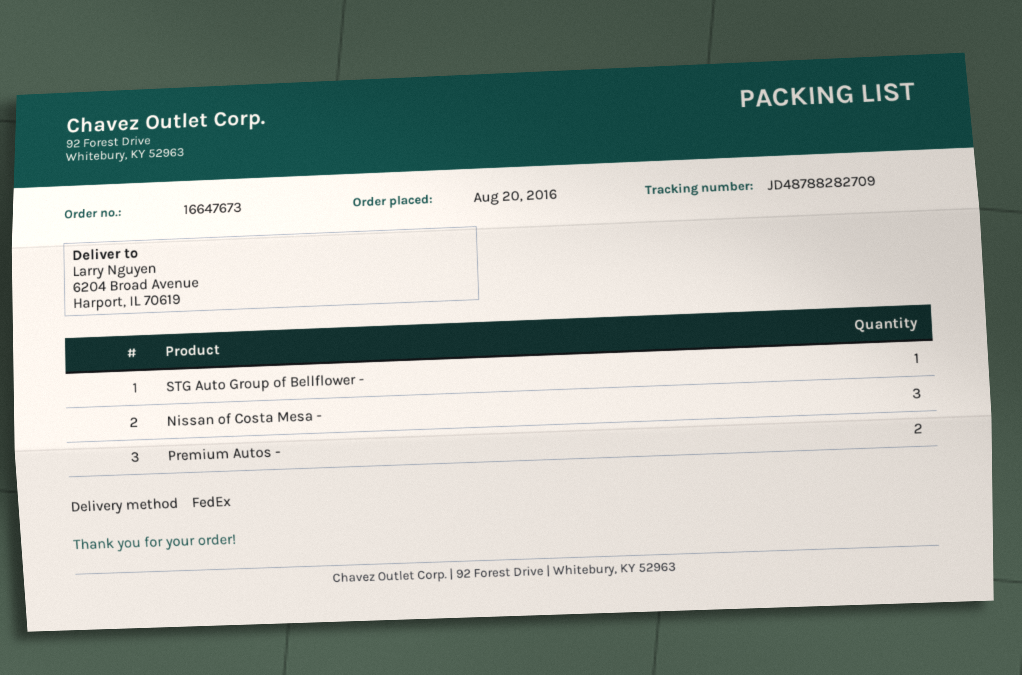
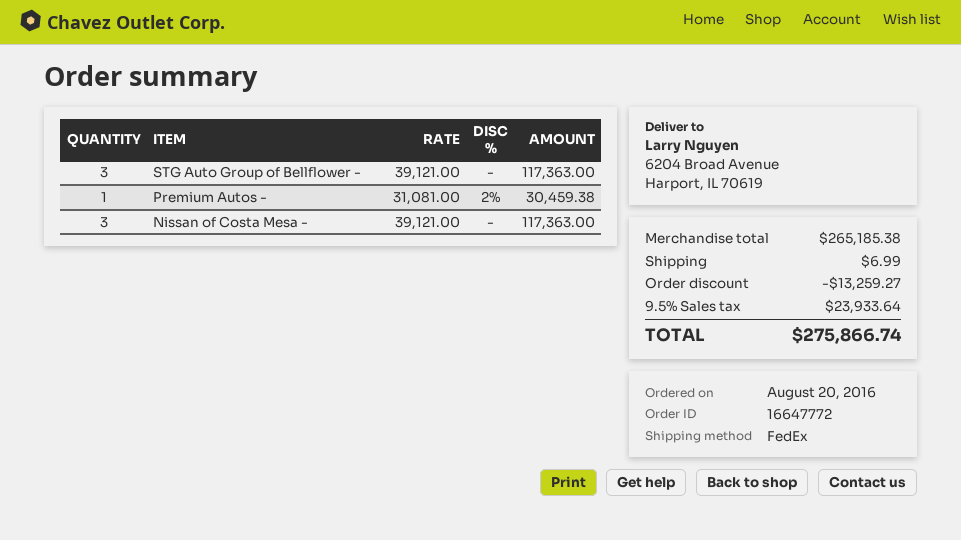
order number: 16647673 -> 16647772
STG Auto Group of Bellflower -: 1 -> 3
Premium Autos -: 2 -> 1

